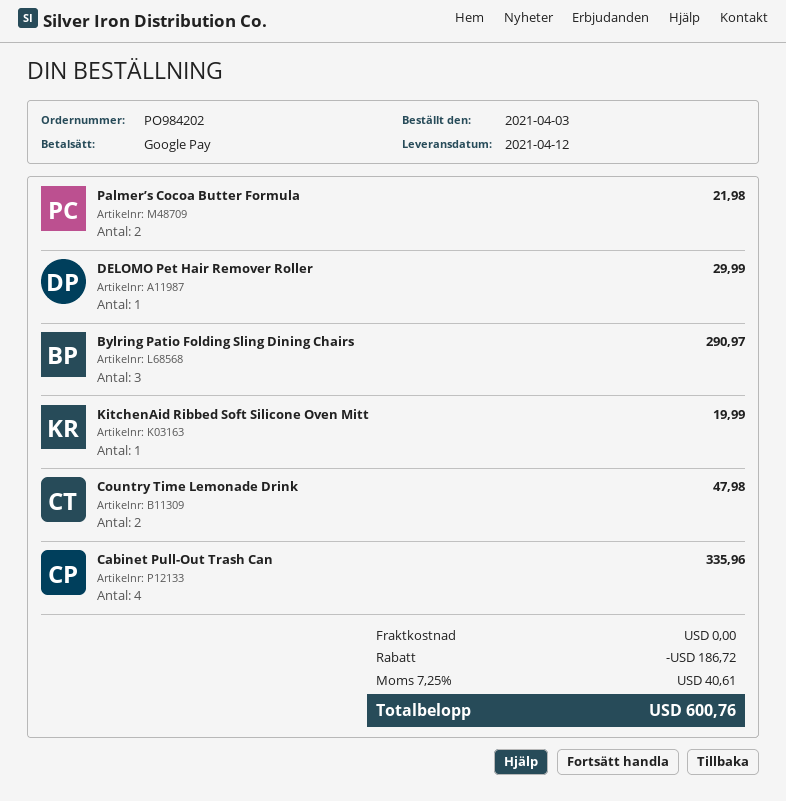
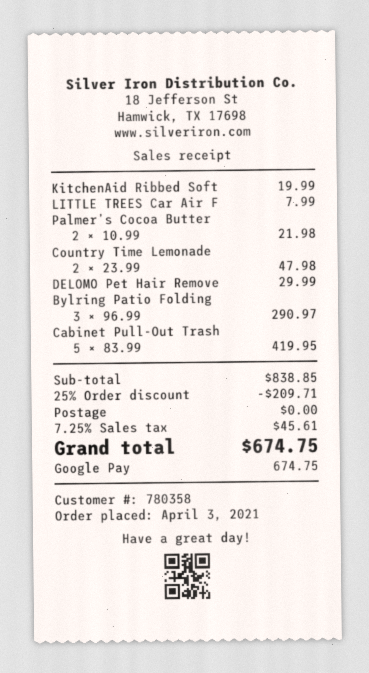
Cabinet Pull-Out Trash Can: 4 for 335.96 -> 5 for 419.95
LITTLE TREES Car Air F: none -> 1 for 7.99
discount: 186.72 -> 209.71
tax: 7.25% = 40.61 -> 7.25% = 45.61
total: 600.76 -> 674.75

